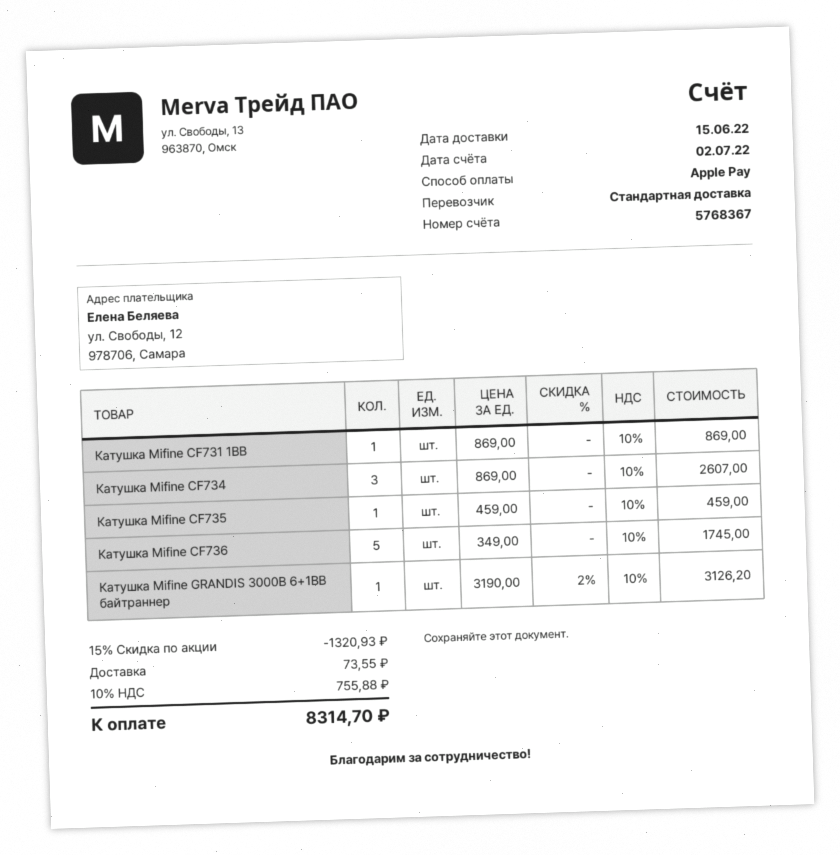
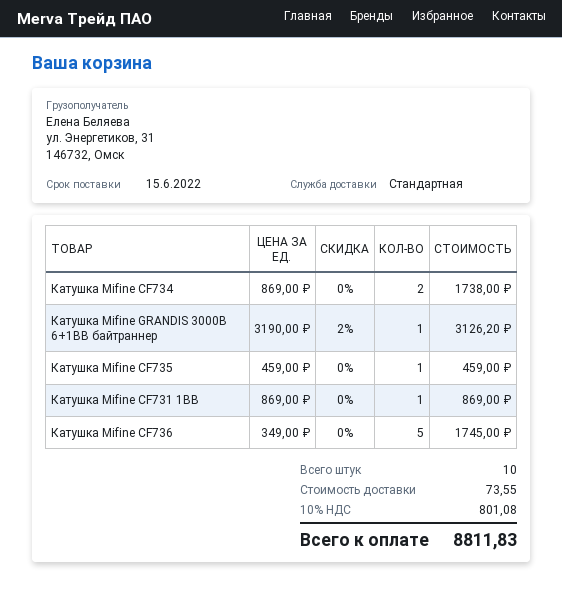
Катушка Mifine CF734: 3 x 869.00 = 2607.00 -> 2 x 869.00 = 1738.00
discount: 15% = 1320.93 -> none
tax: 10% = 755.88 -> 10% = 801.08
total: 8314.70 -> 8811.83

